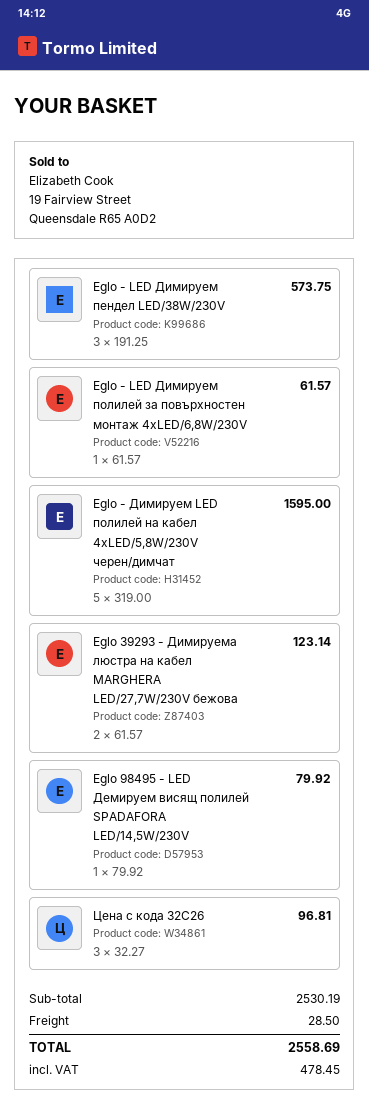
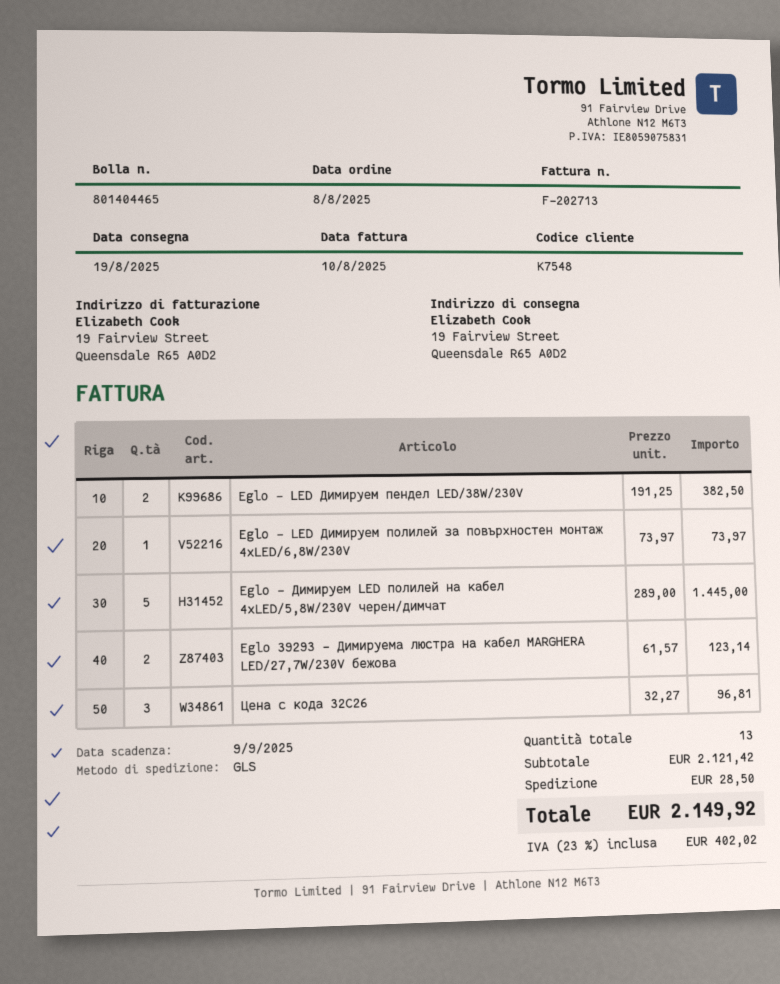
Eglo - LED Димируем пендел LED/38W/230V: 3 x 191.25 = 573.75 -> 2 x 191.25 = 382.50
Eglo - LED Димируем полилей за повърхностен монтаж 4xLED/6,8W/230V: 1 x 61.57 = 61.57 -> 1 x 73.97 = 73.97
Eglo - Димируем LED полилей на кабел 4xLED/5,8W/230V черен/димчат: 5 x 319.00 = 1595.00 -> 5 x 289.00 = 1445.00
Eglo 98495 - LED Демируем висящ полилей SPADAFORA LED/14,5W/230V: 1 x 79.92 = 79.92 -> none
subtotal: 2530.19 -> 2121.42
tax: 478.45 -> 402.02
total: 2558.69 -> 2149.92

